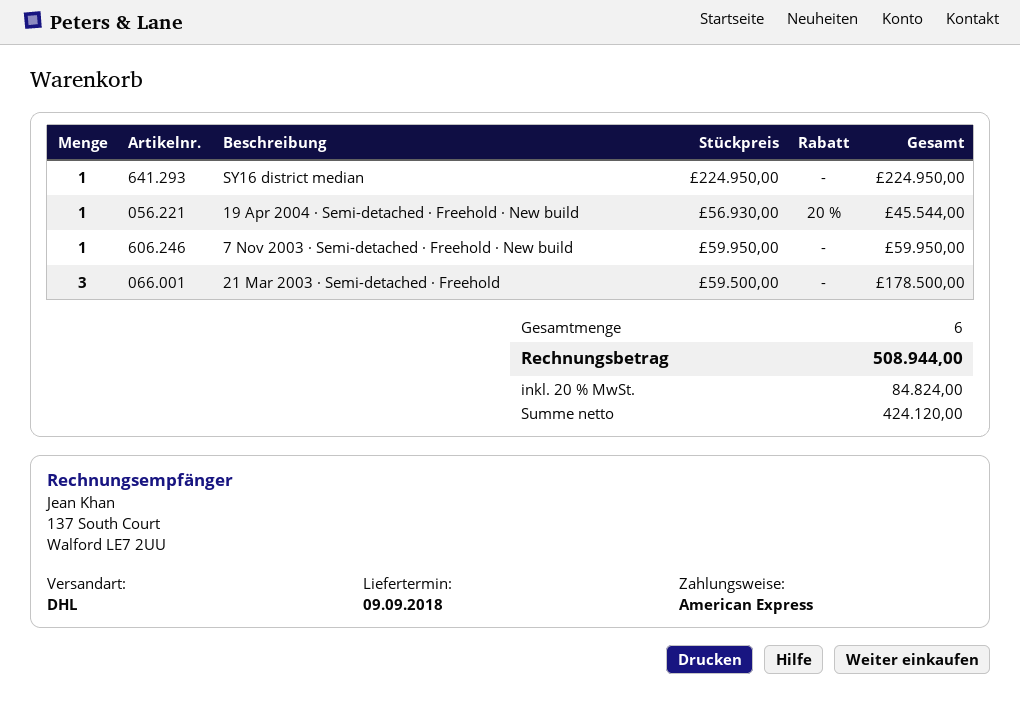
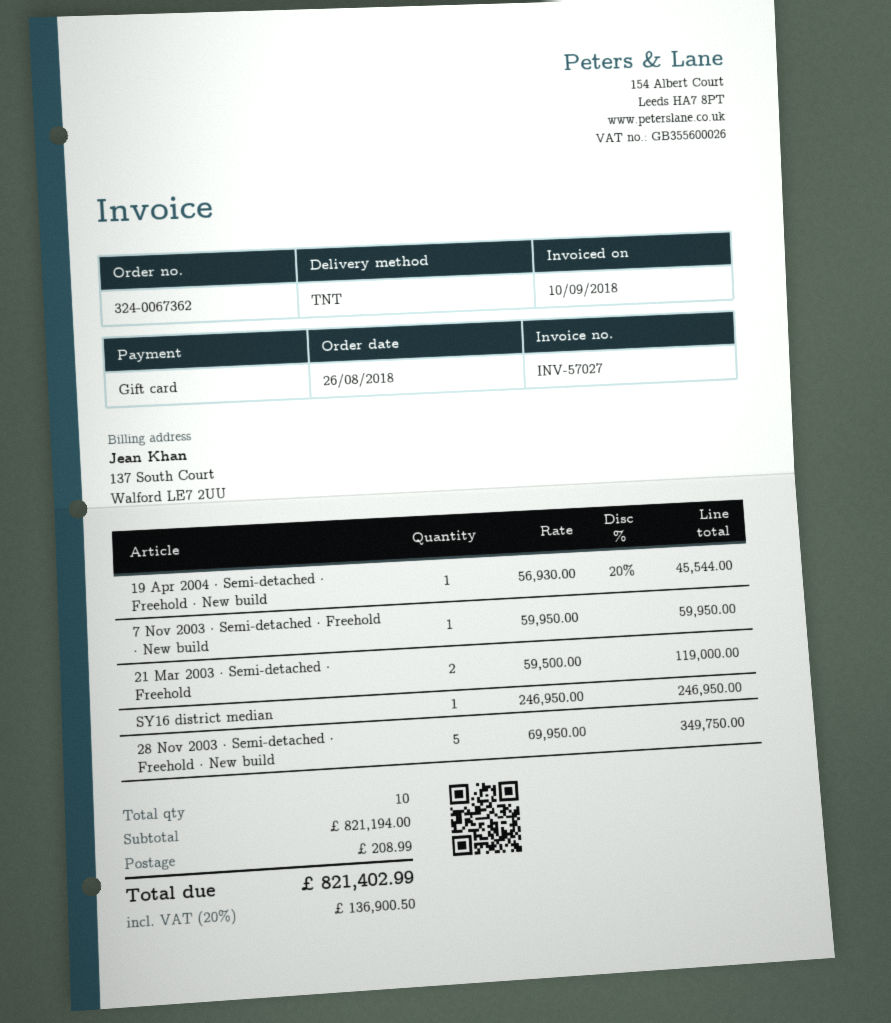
payment method: American Express -> gift card
shipping method: DHL -> TNT
SY16 district median: 1 x 224950.00 = 224950.00 -> 1 x 246950.00 = 246950.00
21 Mar 2003 · Semi-detached · Freehold: 3 x 59500.00 = 178500.00 -> 2 x 59500.00 = 119000.00
28 Nov 2003 · Semi-detached · Freehold · New build: none -> 5 x 69950.00 = 349750.00
total quantity: 6 -> 10
shipping: none -> 208.99
tax: 20% = 84824.00 -> 20% = 136900.50
total: 508944.00 -> 821402.99

